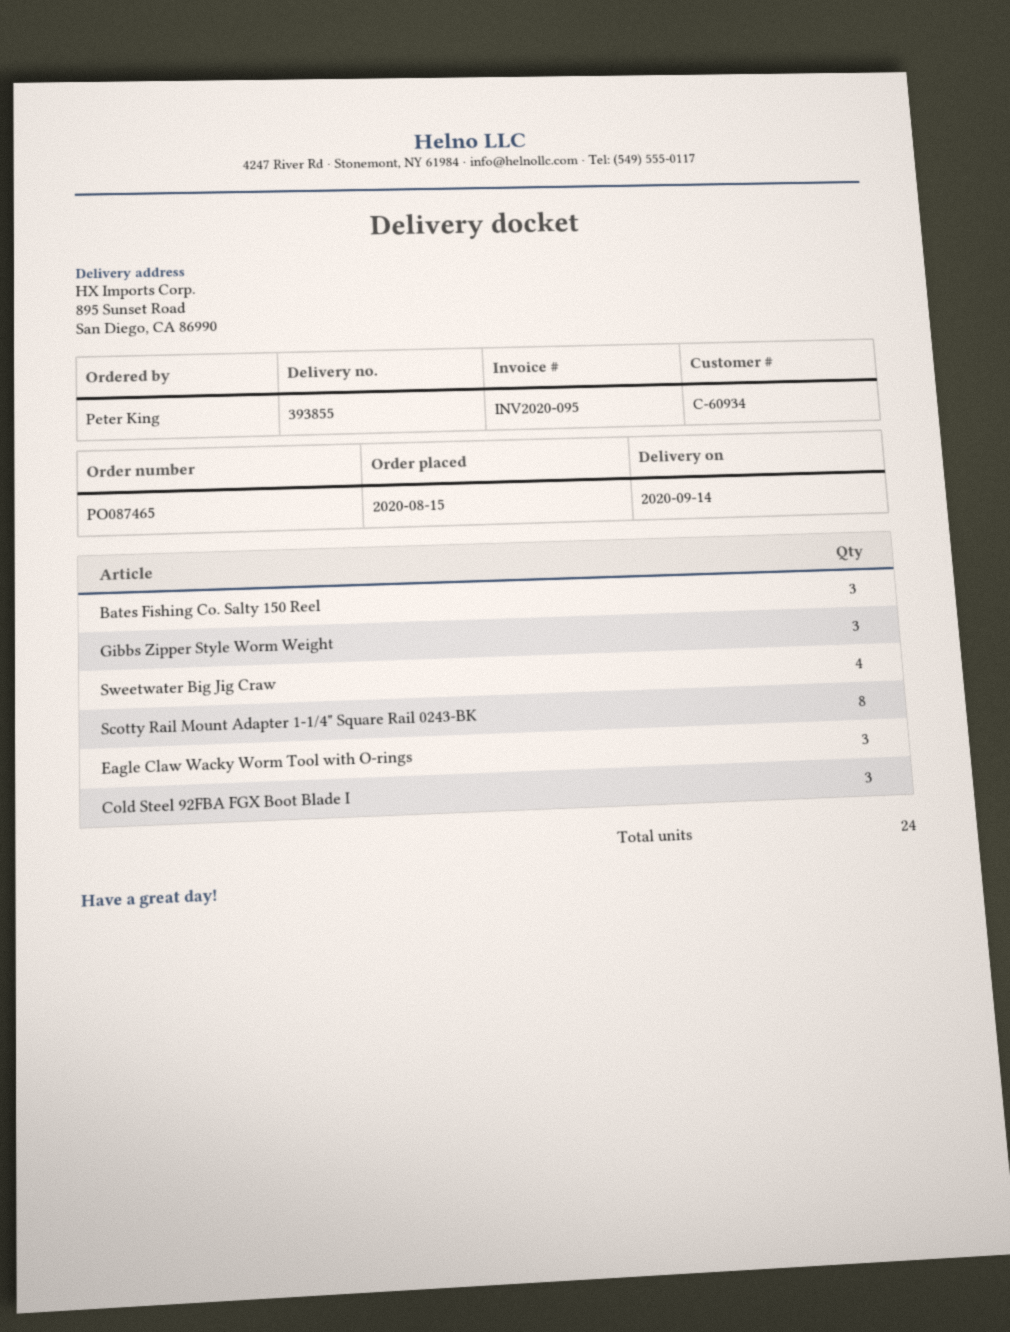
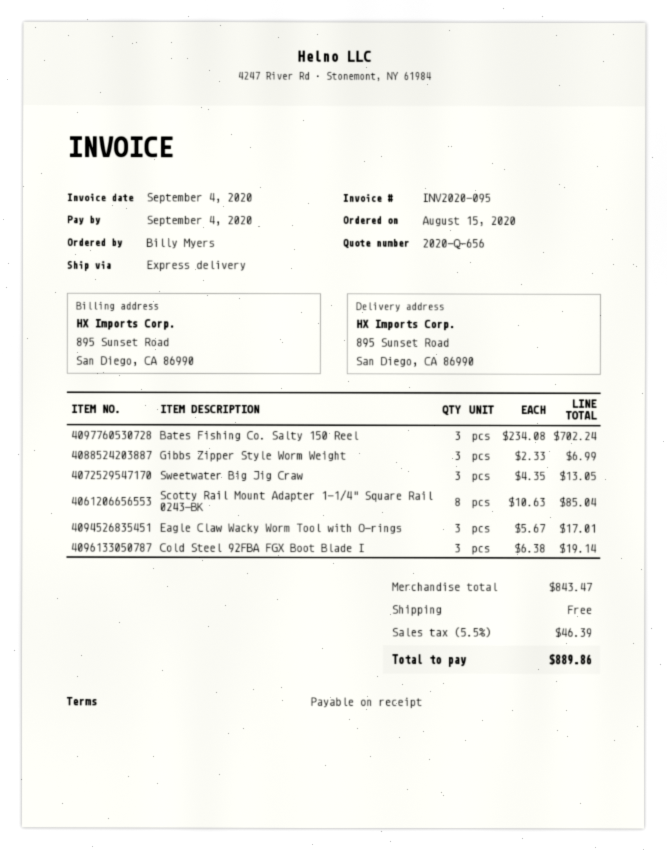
ordered by: Peter King -> Billy Myers
Sweetwater Big Jig Craw: 4 -> 3

